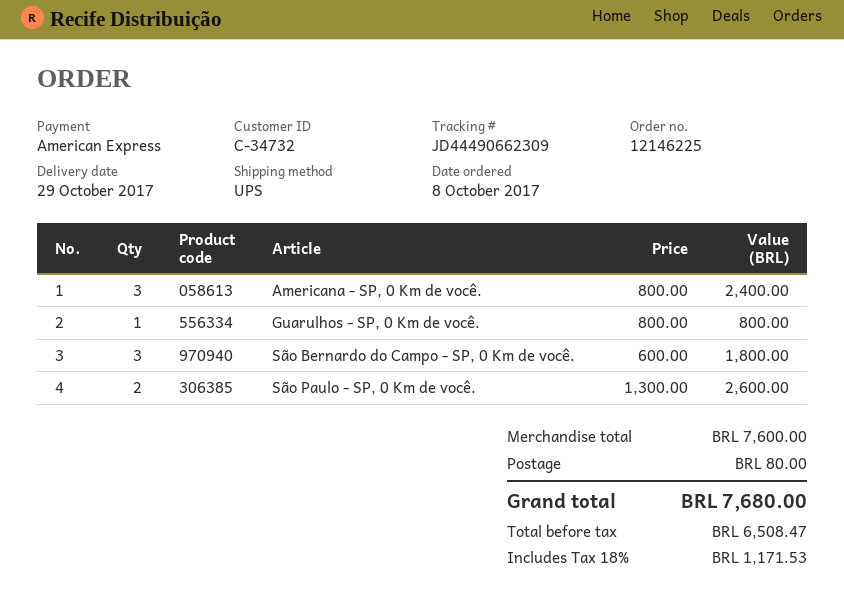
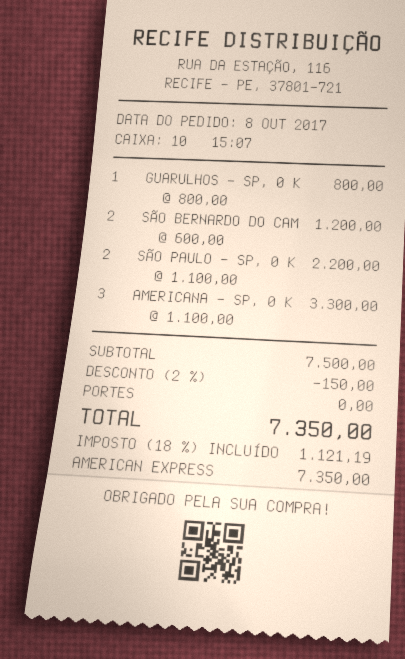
Americana - SP, 0 Km de você.: 3 x 800.00 = 2400.00 -> 3 x 1100.00 = 3300.00
São Bernardo do Campo - SP, 0 Km de você.: 3 x 600.00 = 1800.00 -> 2 x 600.00 = 1200.00
São Paulo - SP, 0 Km de você.: 2 x 1300.00 = 2600.00 -> 2 x 1100.00 = 2200.00
subtotal: 7600.00 -> 7500.00
discount: none -> 2% = 150.00
shipping: 80.00 -> 0.00
tax: 18% = 1171.53 -> 18% = 1121.19
total: 7680.00 -> 7350.00

